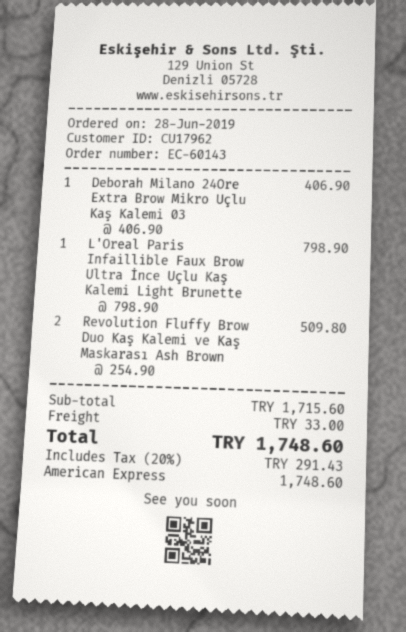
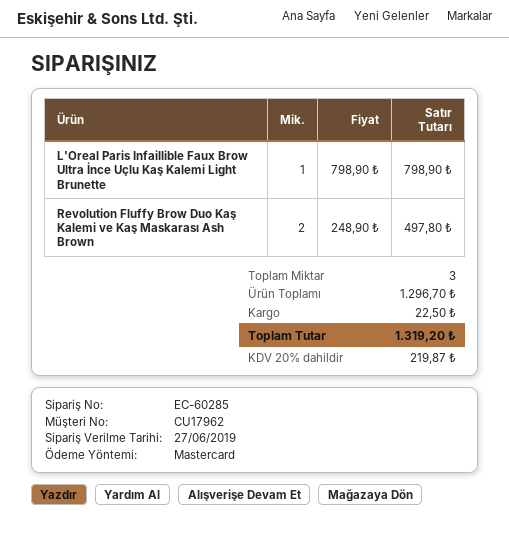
order number: EC-60143 -> EC-60285
order date: 2019-06-28 -> 2019-06-27
payment method: American Express -> Mastercard
Deborah Milano 24Ore Extra Brow Mikro Uçlu Kaş Kalemi 03: 1 x 406.90 = 406.90 -> none
Revolution Fluffy Brow Duo Kaş Kalemi ve Kaş Maskarası Ash Brown: 2 x 254.90 = 509.80 -> 2 x 248.90 = 497.80
subtotal: 1715.60 -> 1296.70
shipping: 33.00 -> 22.50
tax: 20% = 291.43 -> 20% = 219.87
total: 1748.60 -> 1319.20

